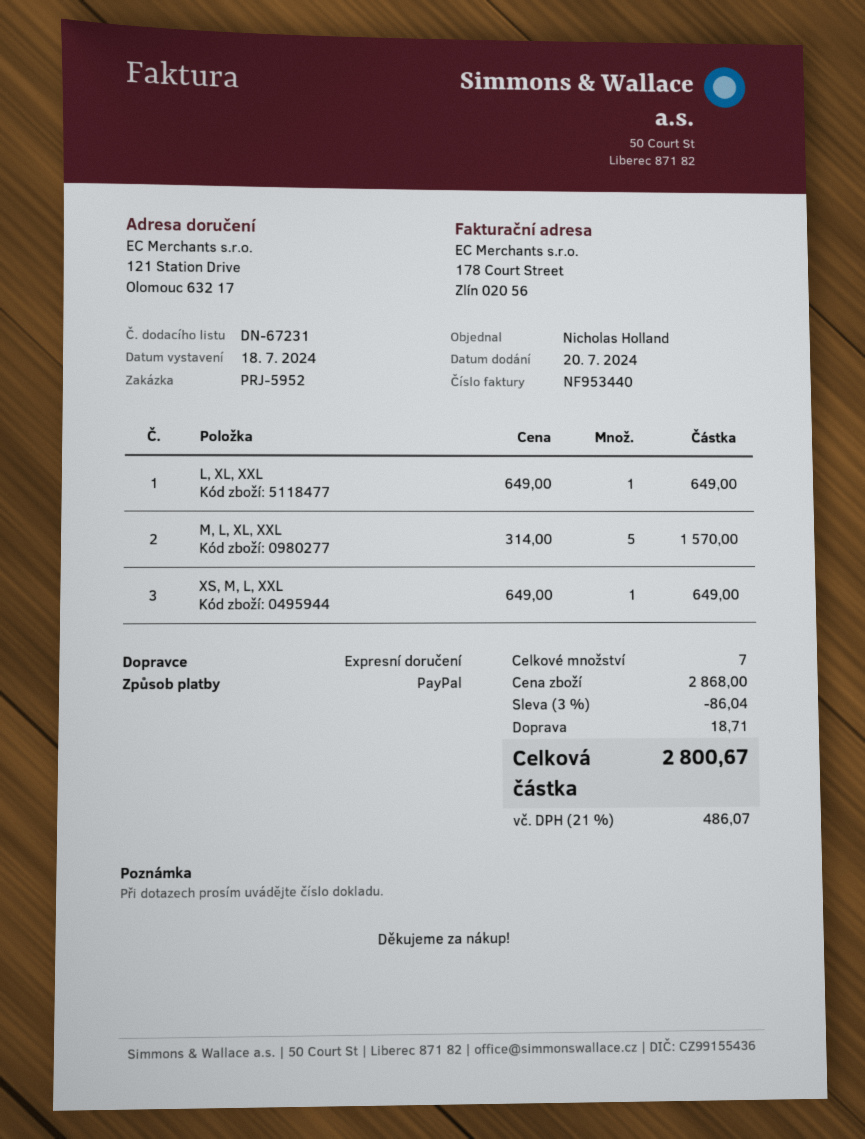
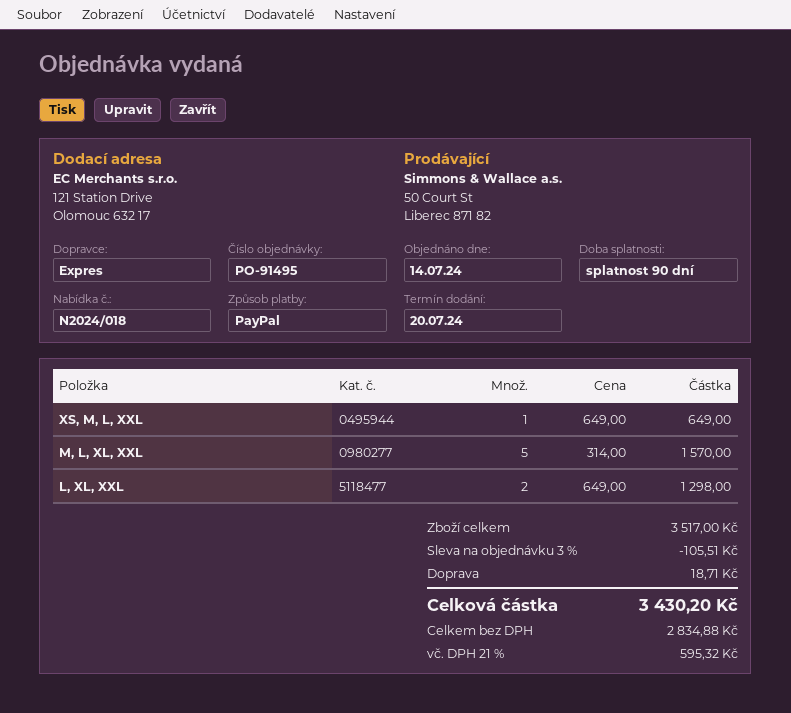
L, XL, XXL: 1 x 649.00 = 649.00 -> 2 x 649.00 = 1298.00
subtotal: 2868.00 -> 3517.00
discount: 3% = 86.04 -> 3% = 105.51
tax: 21% = 486.07 -> 21% = 595.32
total: 2800.67 -> 3430.20

